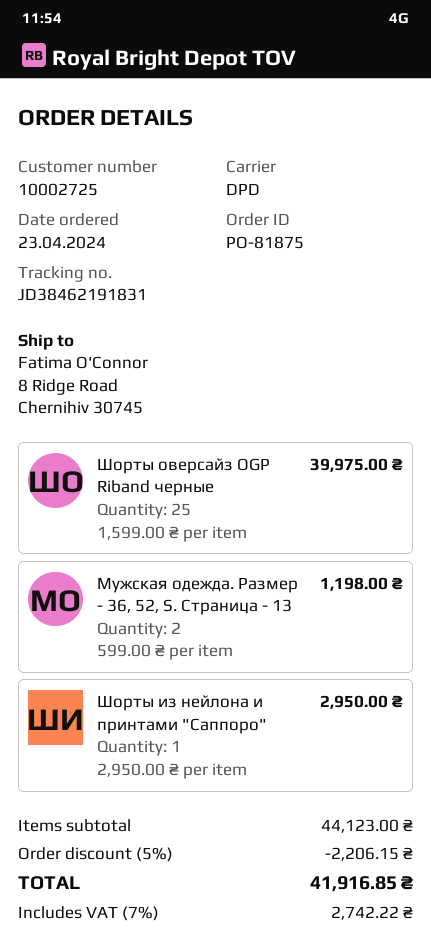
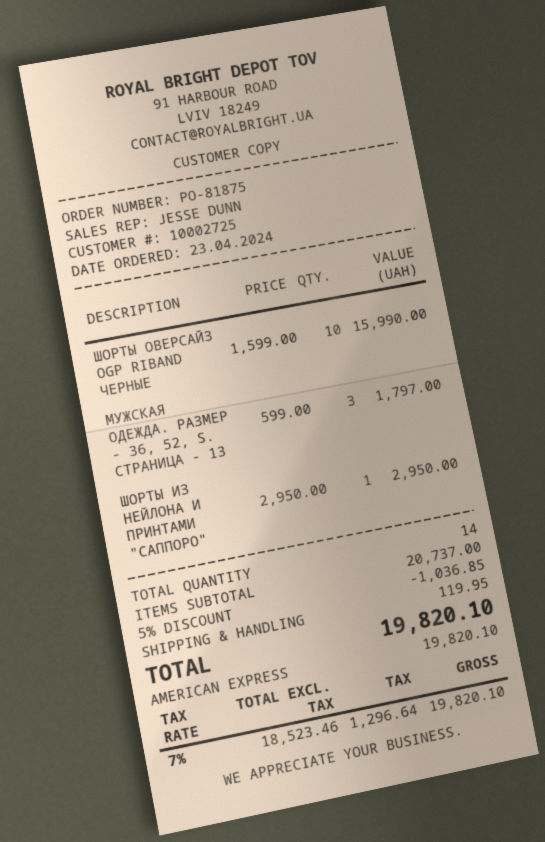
Шорты оверсайз OGP Riband черные: 25 x 1599.00 = 39975.00 -> 10 x 1599.00 = 15990.00
Мужская одежда. Размер - 36, 52, S. Страница - 13: 2 x 599.00 = 1198.00 -> 3 x 599.00 = 1797.00
subtotal: 44123.00 -> 20737.00
discount: 5% = 2206.15 -> 5% = 1036.85
shipping: none -> 119.95
tax: 7% = 2742.22 -> 7% = 1296.64
total: 41916.85 -> 19820.10

